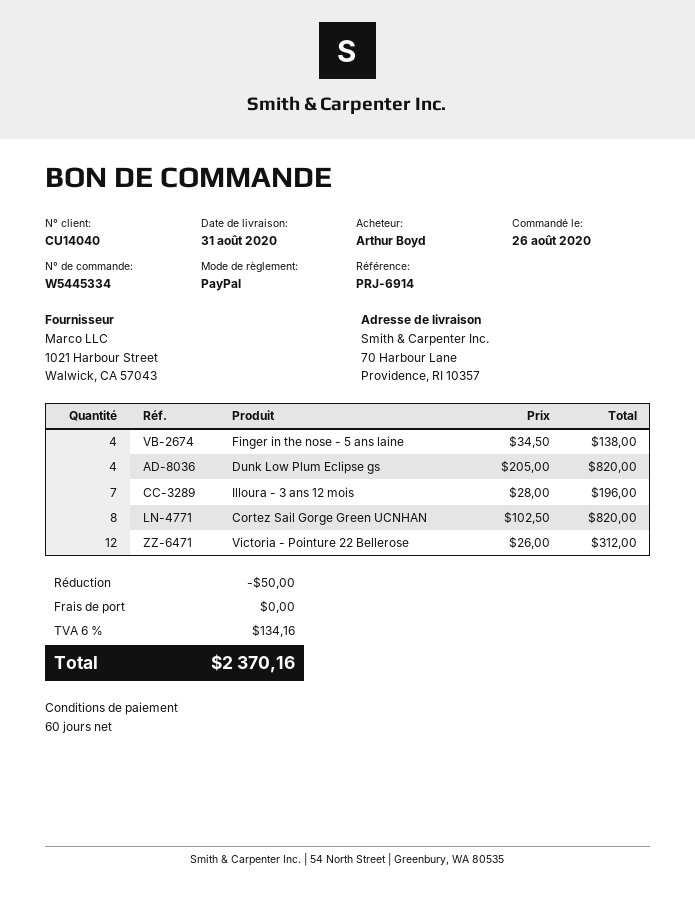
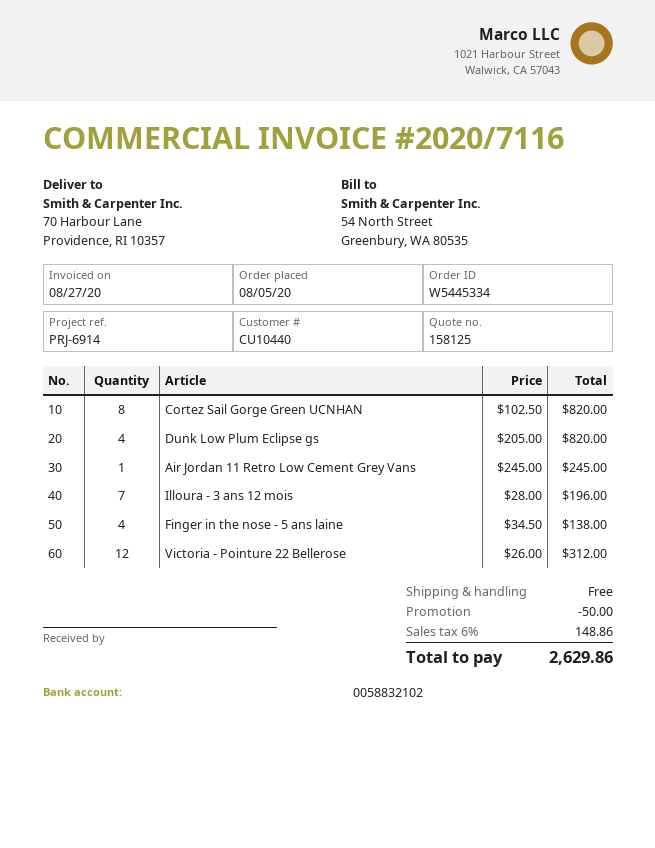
order date: 2020-08-26 -> 2020-08-05
customer number: CU14040 -> CU10440
Air Jordan 11 Retro Low Cement Grey Vans: none -> 1 x 245.00 = 245.00
tax: 6% = 134.16 -> 6% = 148.86
total: 2370.16 -> 2629.86

